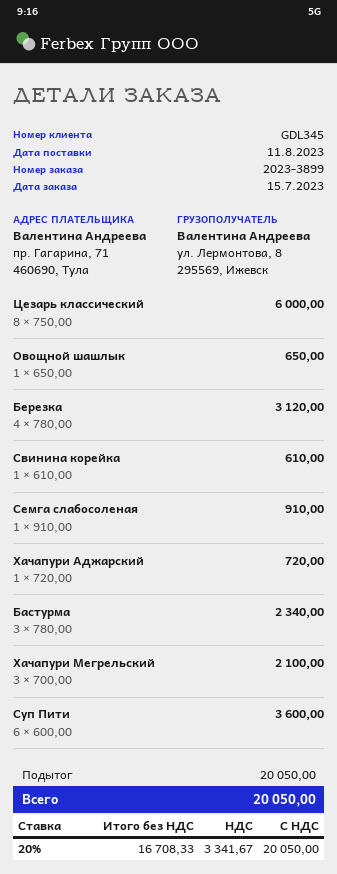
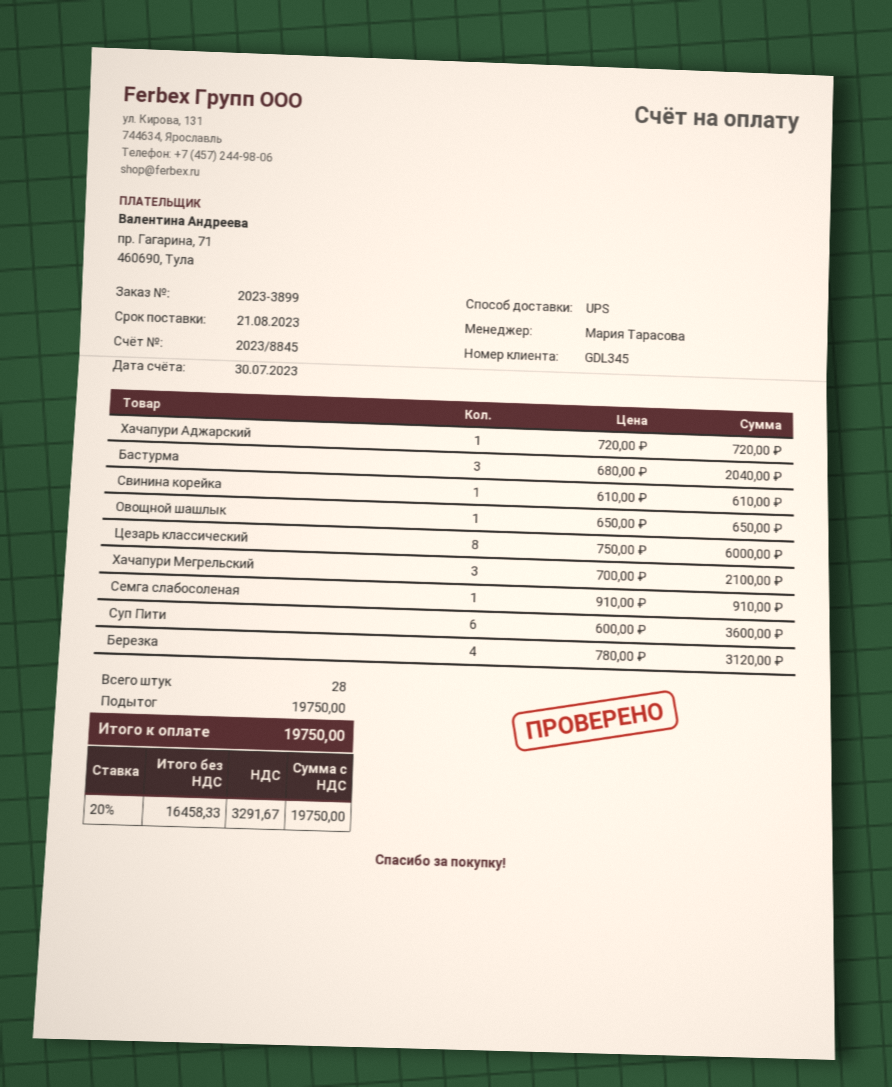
delivery date: 2023-08-11 -> 2023-08-21
Бастурма: 3 x 780.00 = 2340.00 -> 3 x 680.00 = 2040.00
subtotal: 20050.00 -> 19750.00
net: 16708.33 -> 16458.33
tax: 20% = 3341.67 -> 20% = 3291.67
total: 20050.00 -> 19750.00

